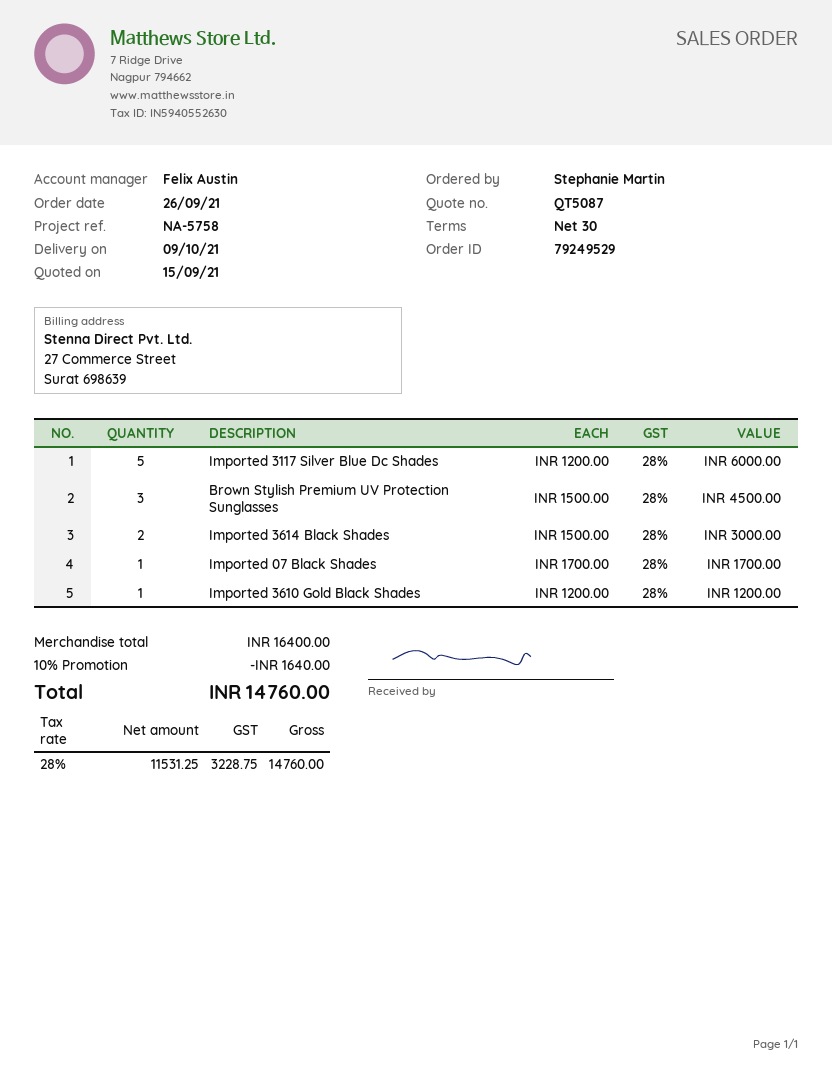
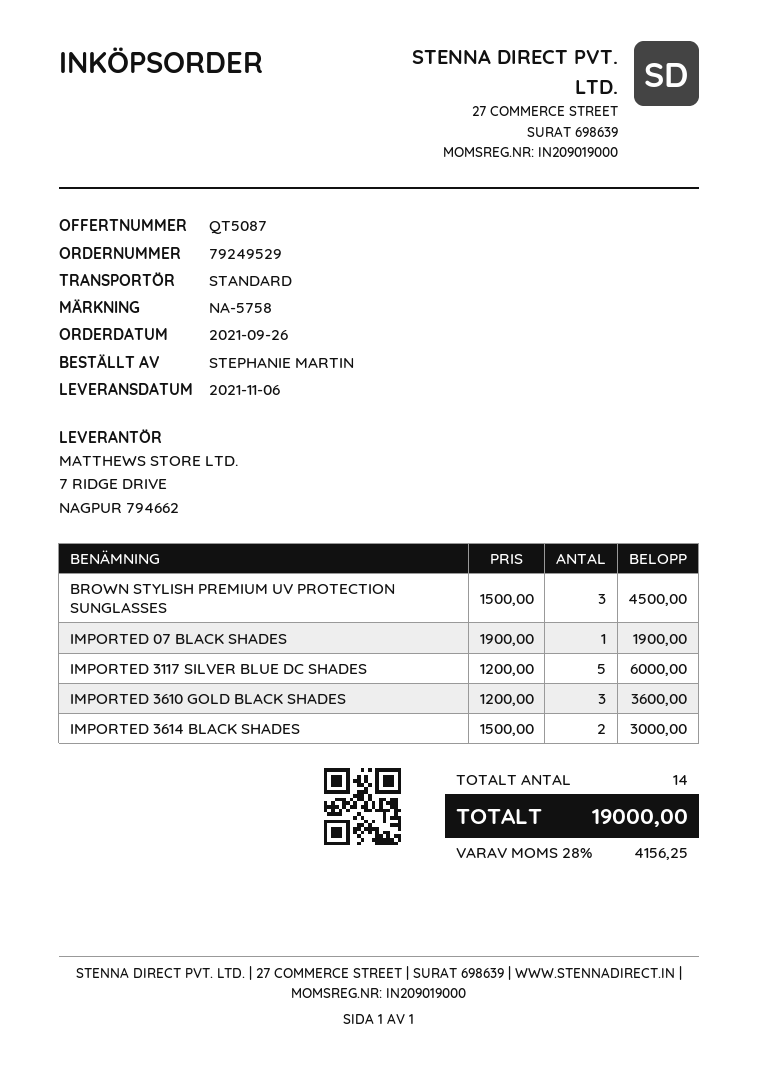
delivery date: 2021-10-09 -> 2021-11-06
Imported 07 Black Shades: 1 x 1700.00 = 1700.00 -> 1 x 1900.00 = 1900.00
Imported 3610 Gold Black Shades: 1 x 1200.00 = 1200.00 -> 3 x 1200.00 = 3600.00
discount: 10% = 1640.00 -> none
tax: 28% = 3228.75 -> 28% = 4156.25
total: 14760.00 -> 19000.00

